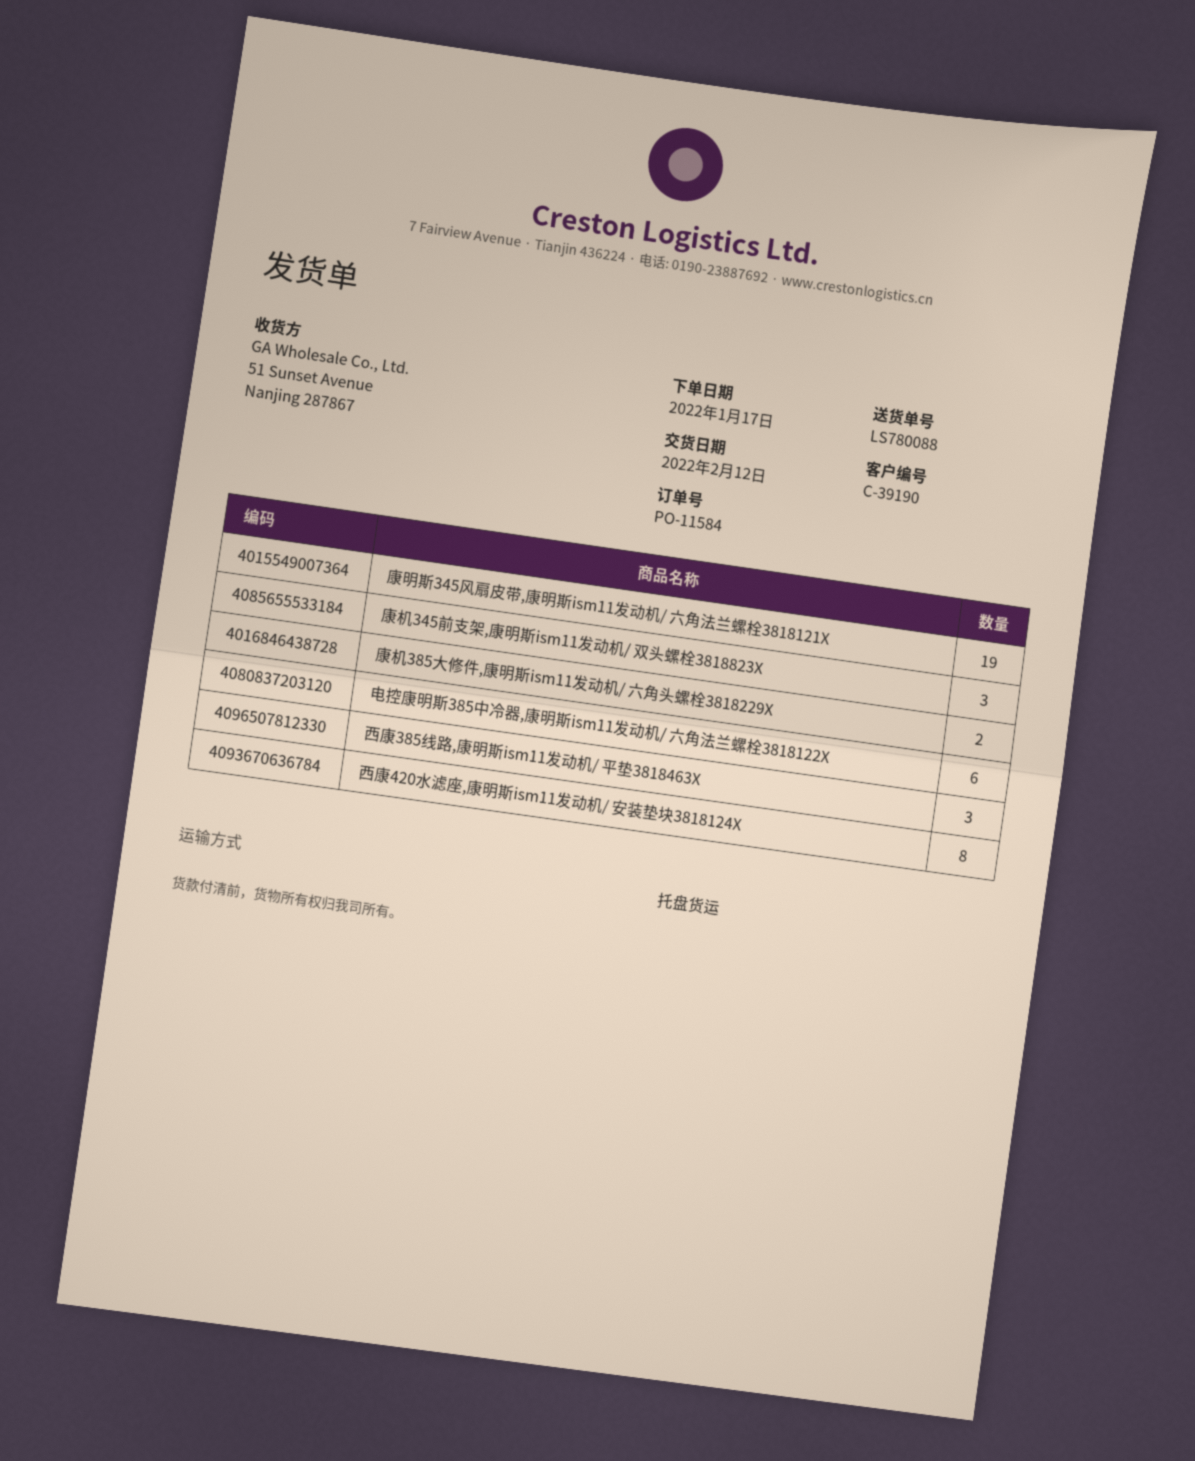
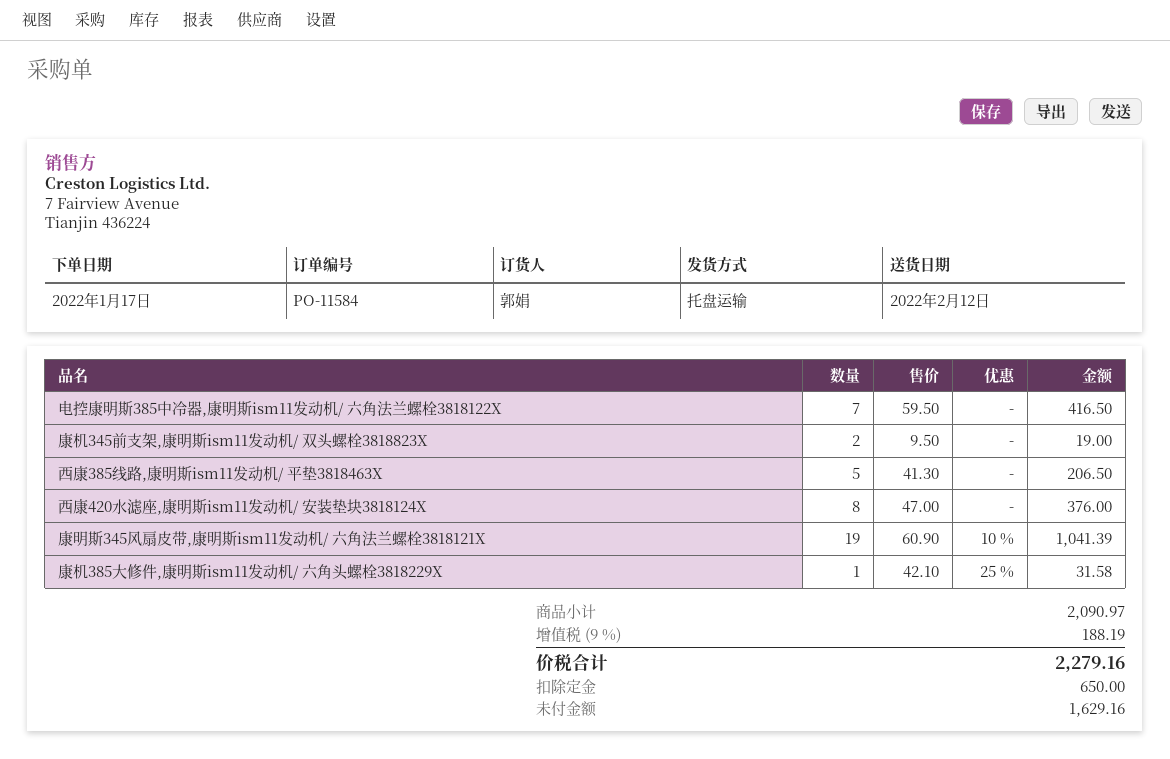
康机345前支架,康明斯ism11发动机/ 双头螺栓3818823X: 3 -> 2
康机385大修件,康明斯ism11发动机/ 六角头螺栓3818229X: 2 -> 1
电控康明斯385中冷器,康明斯ism11发动机/ 六角法兰螺栓3818122X: 6 -> 7
西康385线路,康明斯ism11发动机/ 平垫3818463X: 3 -> 5

